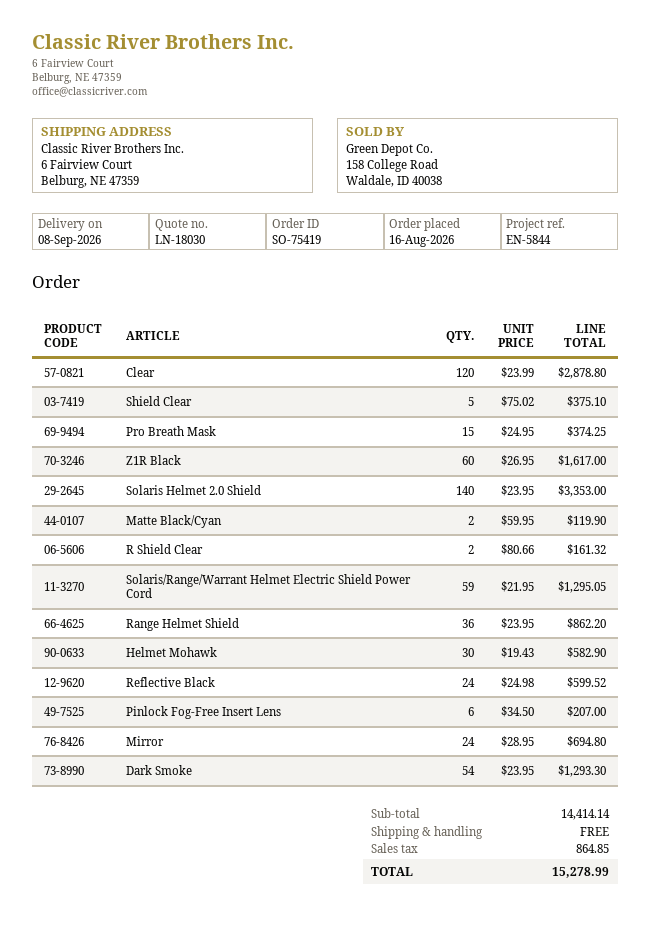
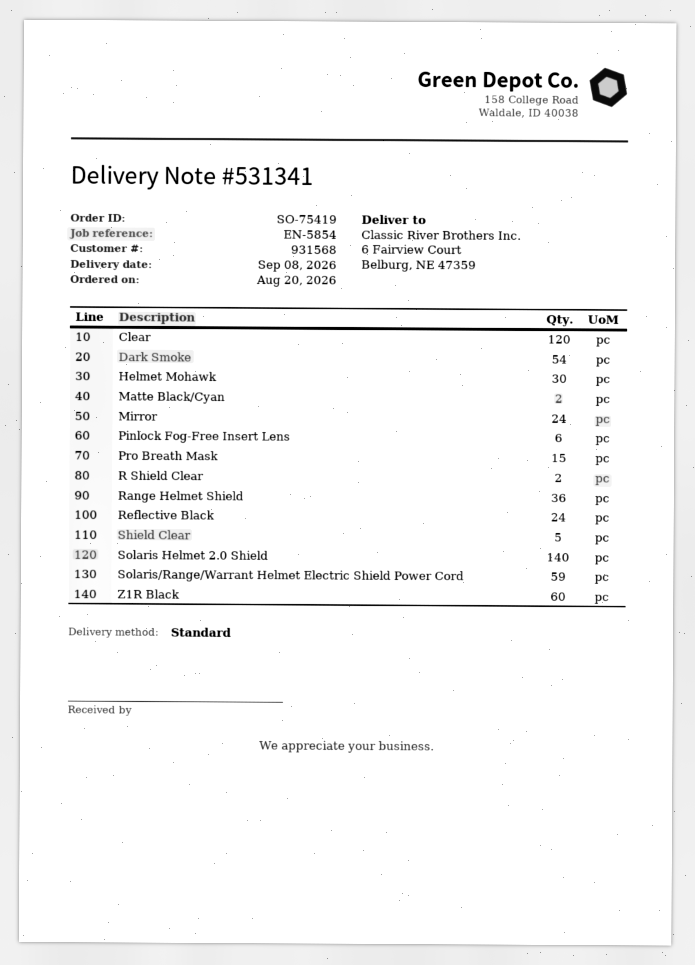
order date: 2026-08-16 -> 2026-08-20
reference: EN-5844 -> EN-5854

